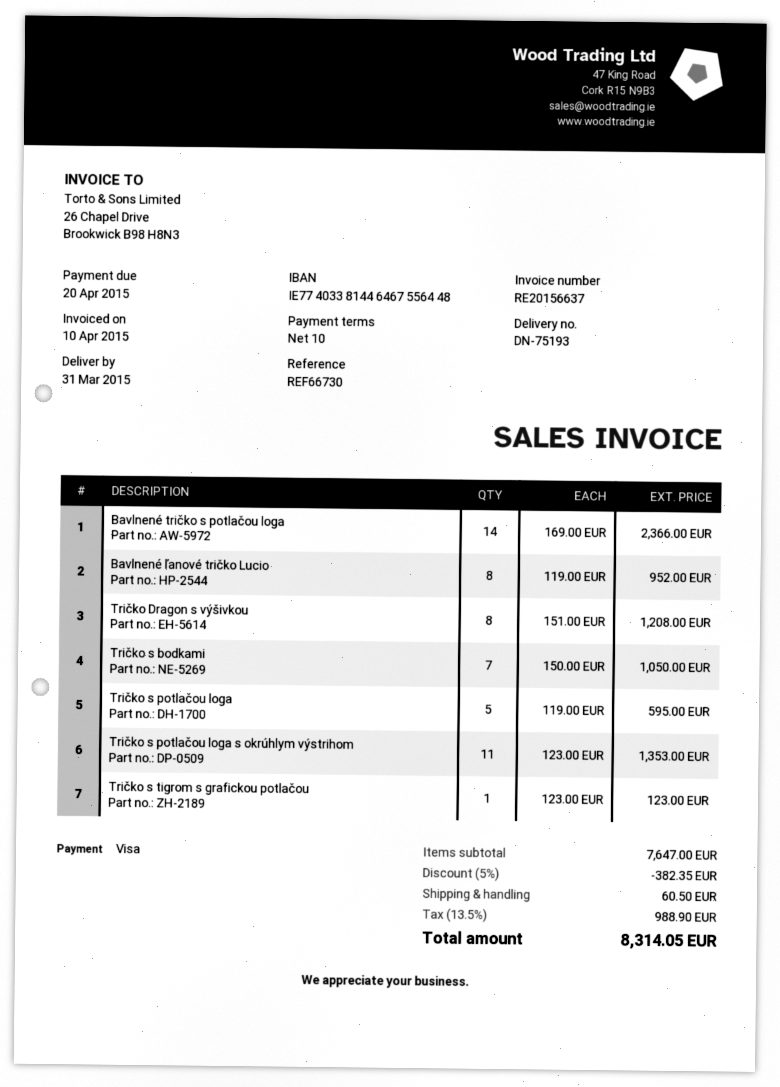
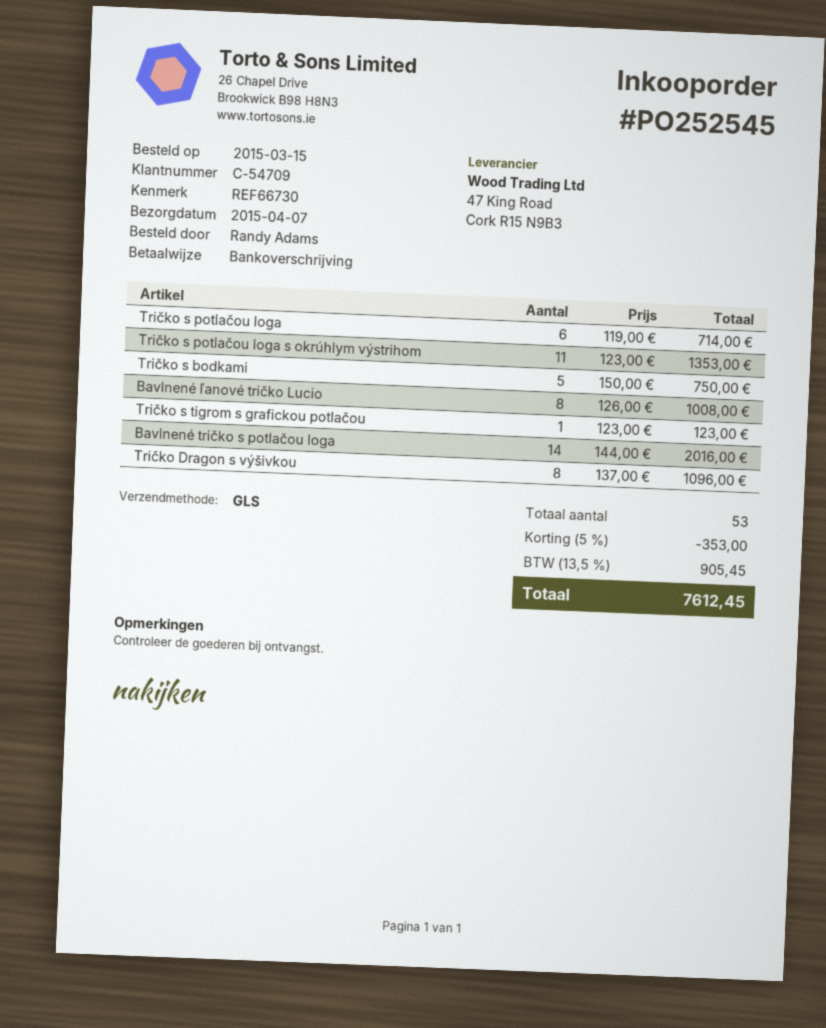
delivery date: 2015-03-31 -> 2015-04-07
payment method: Visa -> bank transfer
Bavlnené tričko s potlačou loga: 14 x 169.00 = 2366.00 -> 14 x 144.00 = 2016.00
Bavlnené ľanové tričko Lucio: 8 x 119.00 = 952.00 -> 8 x 126.00 = 1008.00
Tričko Dragon s výšivkou: 8 x 151.00 = 1208.00 -> 8 x 137.00 = 1096.00
Tričko s bodkami: 7 x 150.00 = 1050.00 -> 5 x 150.00 = 750.00
Tričko s potlačou loga: 5 x 119.00 = 595.00 -> 6 x 119.00 = 714.00
discount: 5% = 382.35 -> 5% = 353.00
shipping: 60.50 -> none
tax: 13.5% = 988.90 -> 13.5% = 905.45
total: 8314.05 -> 7612.45

